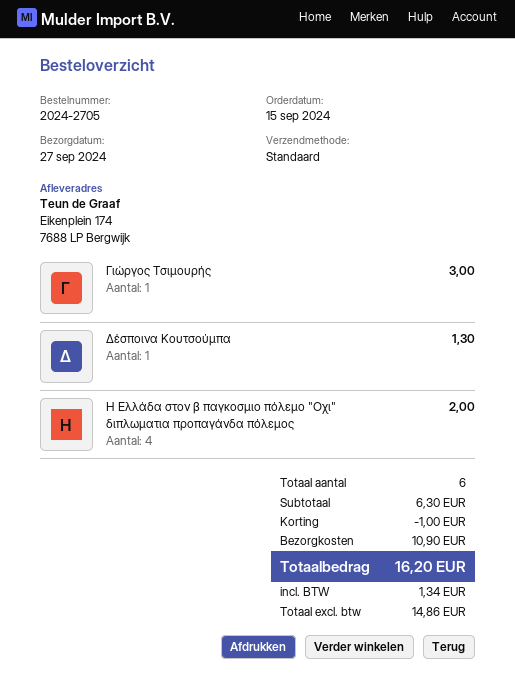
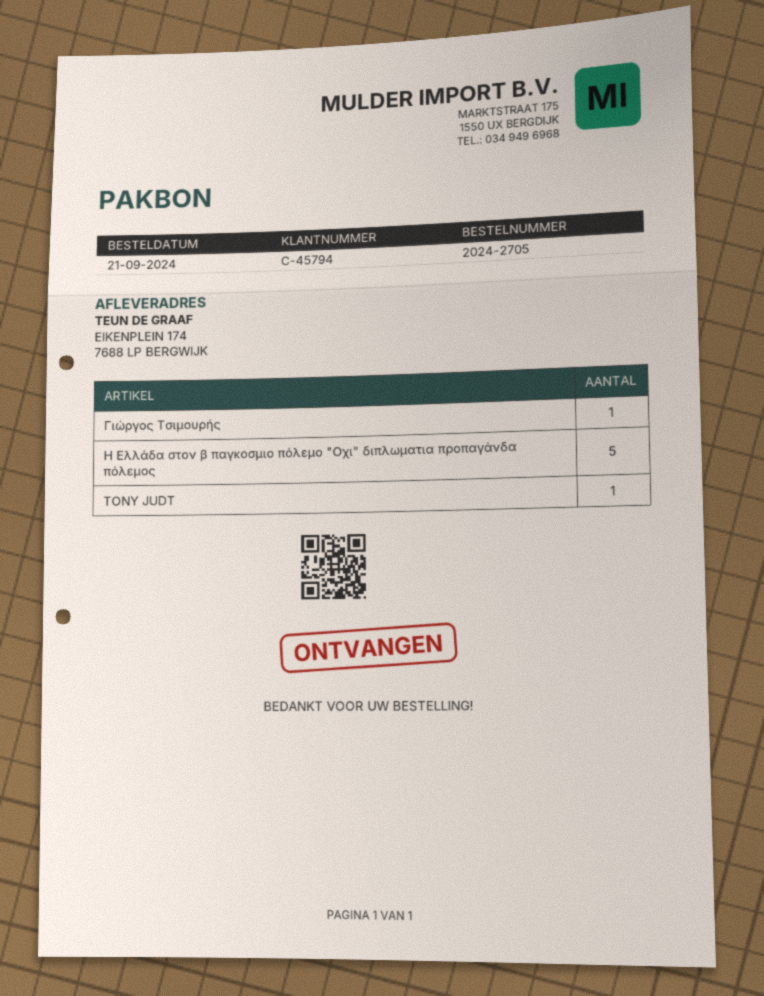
order date: 2024-09-15 -> 2024-09-21
Δέσποινα Κουτσούμπα: 1 -> none
Η Ελλάδα στον β παγκοσμιο πόλεμο "Οχι" διπλωματια προπαγάνδα πόλεμος: 4 -> 5
TONY JUDT: none -> 1

